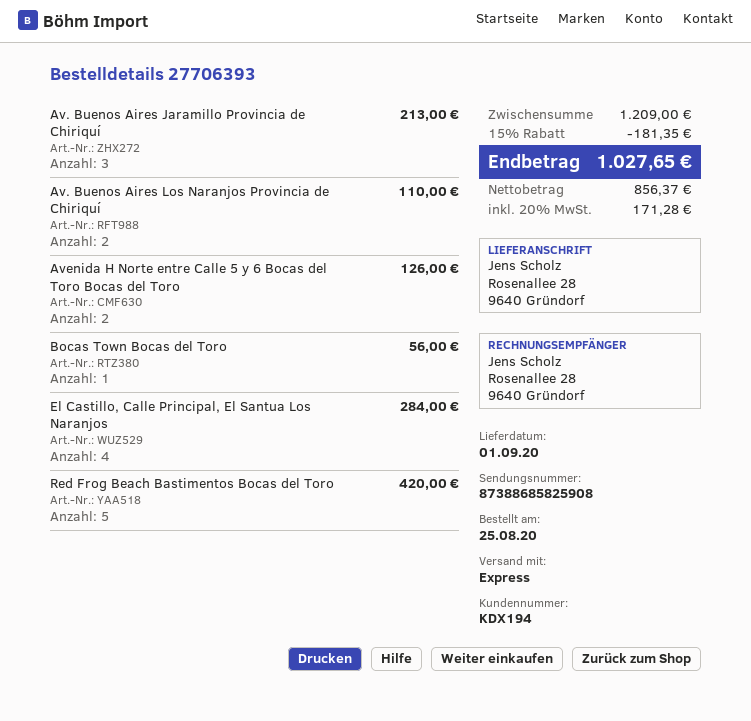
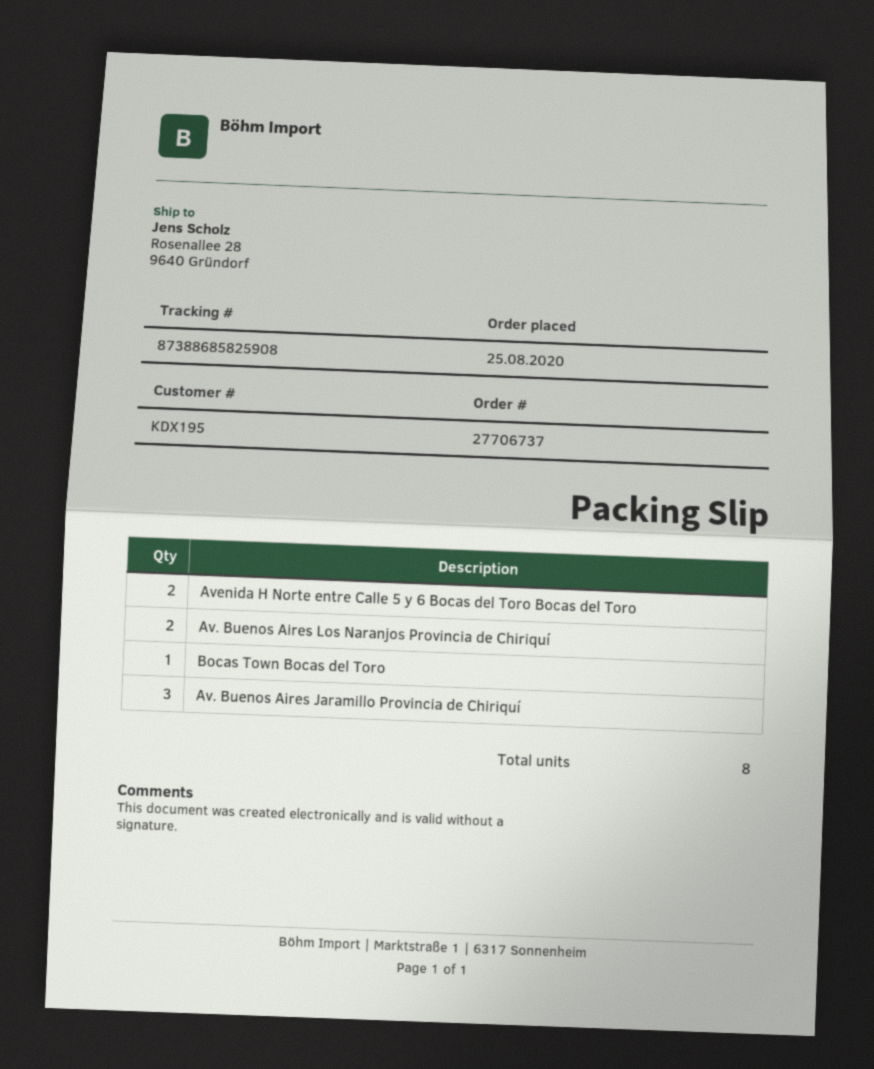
order number: 27706393 -> 27706737
customer number: KDX194 -> KDX195
El Castillo, Calle Principal, El Santua Los Naranjos: 4 -> none
Red Frog Beach Bastimentos Bocas del Toro: 5 -> none

